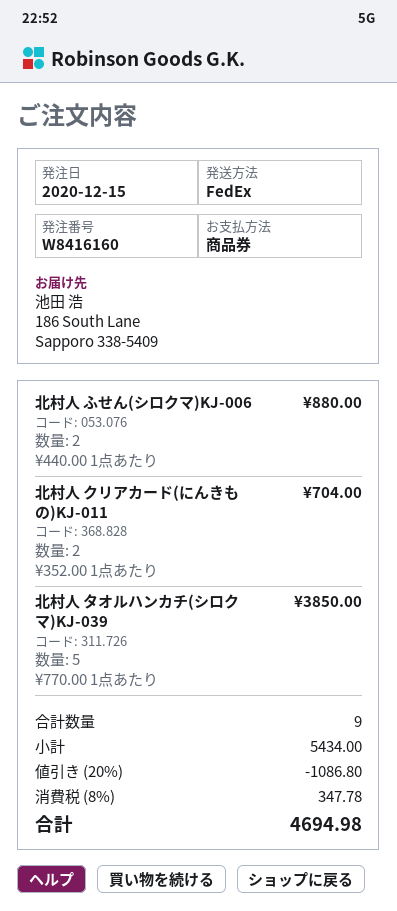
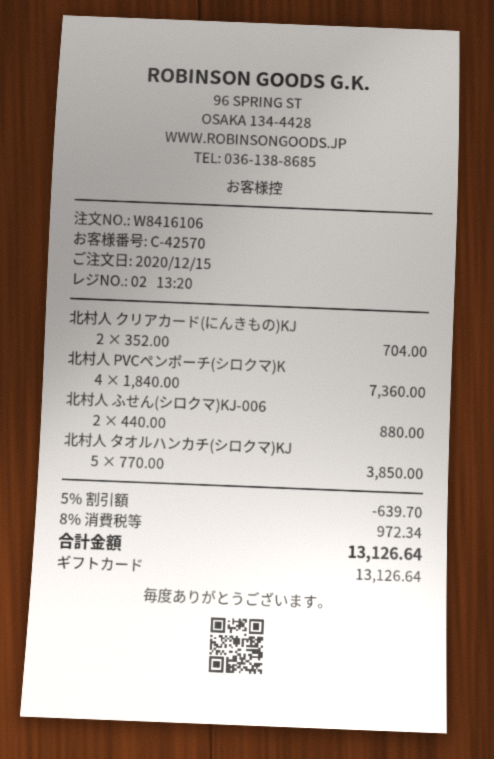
order number: W8416160 -> W8416106
北村人 PVCペンポーチ(シロクマ)K: none -> 4 x 1840.00 = 7360.00
discount: 20% = 1086.80 -> 5% = 639.70
tax: 8% = 347.78 -> 8% = 972.34
total: 4694.98 -> 13126.64

